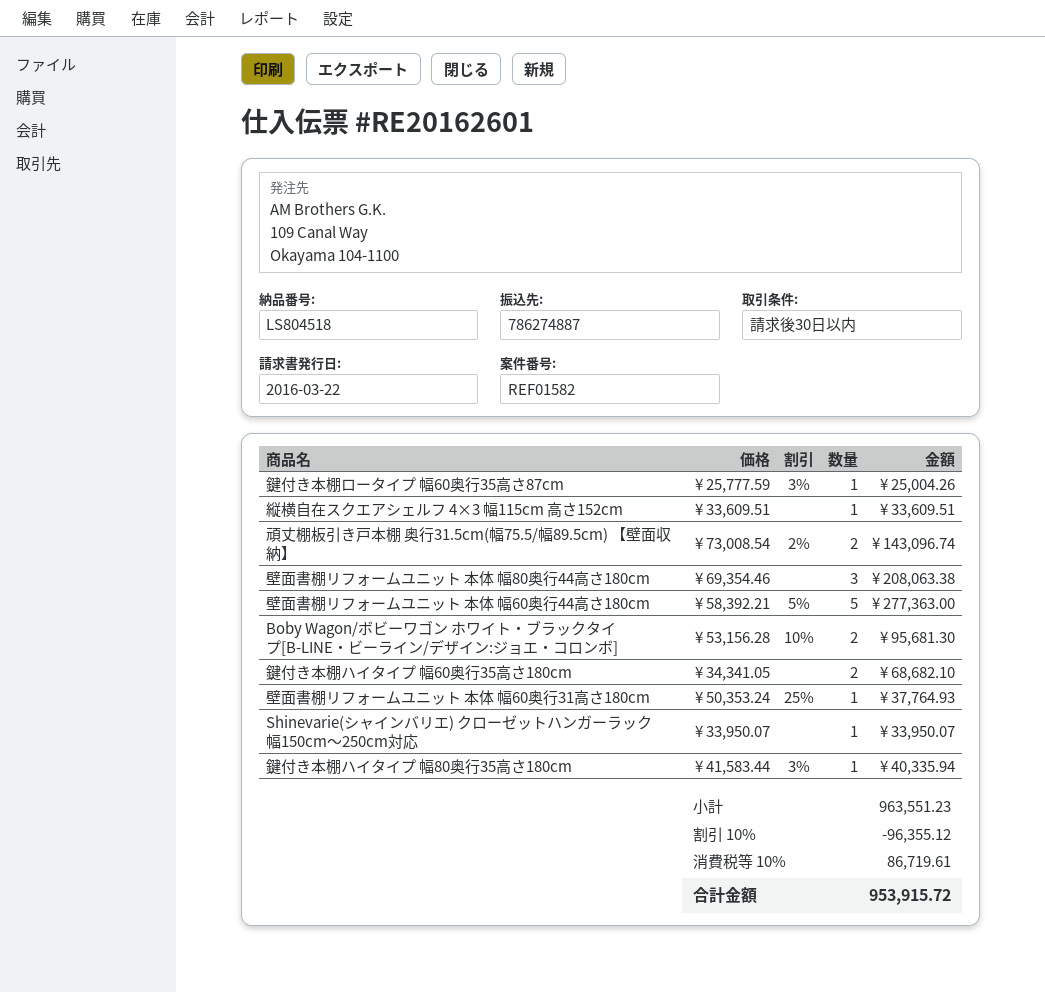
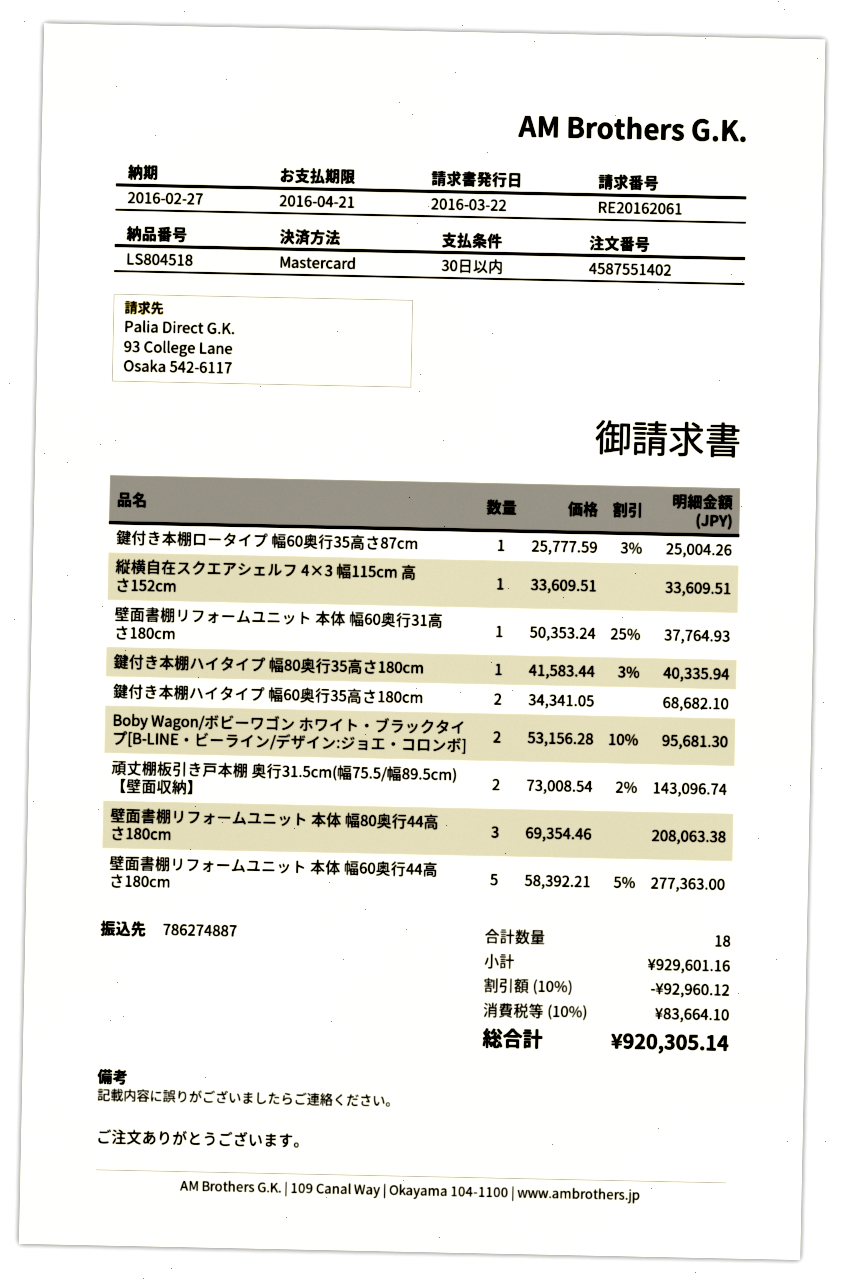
invoice number: RE20162601 -> RE20162061
Shinevarie(シャインバリエ) クローゼットハンガーラック 幅150cm〜250cm対応: 1 x 33950.07 = 33950.07 -> none
subtotal: 963551.23 -> 929601.16
discount: 10% = 96355.12 -> 10% = 92960.12
tax: 10% = 86719.61 -> 10% = 83664.10
total: 953915.72 -> 920305.14

